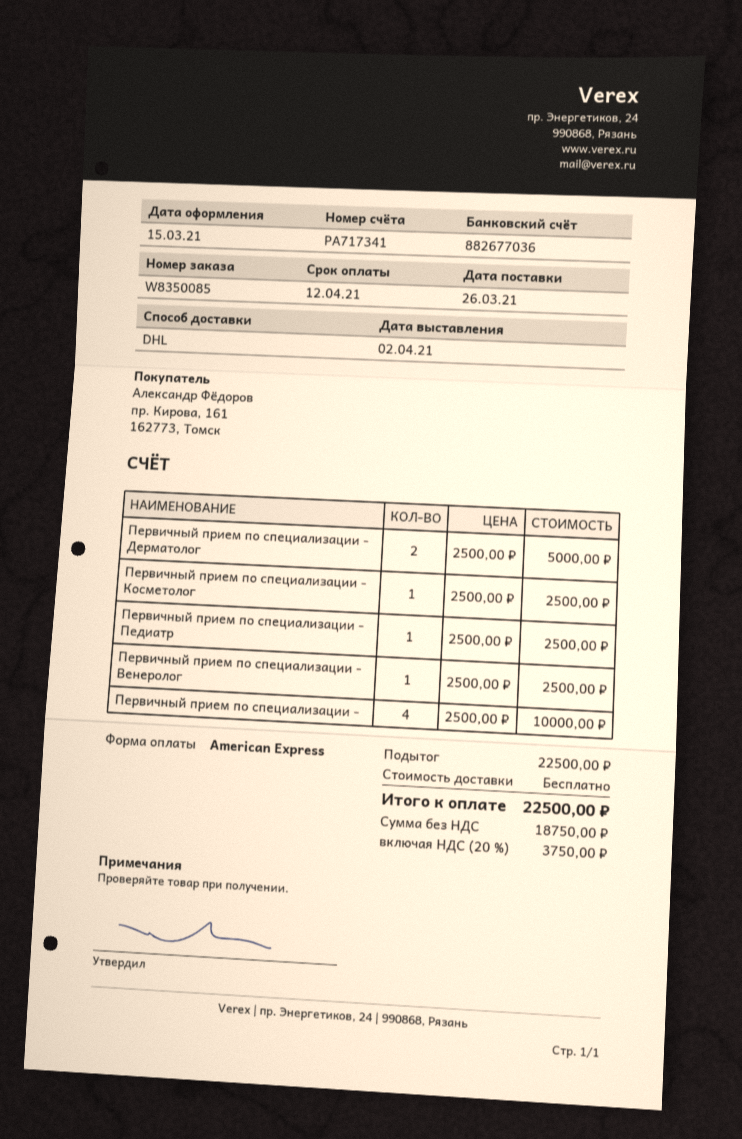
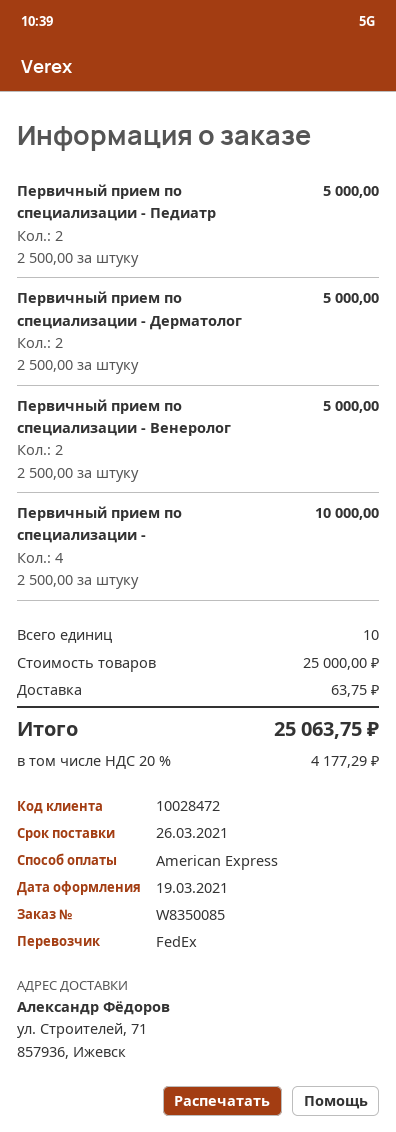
order date: 2021-03-15 -> 2021-03-19
shipping method: DHL -> FedEx
Первичный прием по специализации - Косметолог: 1 x 2500.00 = 2500.00 -> none
Первичный прием по специализации - Педиатр: 1 x 2500.00 = 2500.00 -> 2 x 2500.00 = 5000.00
Первичный прием по специализации - Венеролог: 1 x 2500.00 = 2500.00 -> 2 x 2500.00 = 5000.00
subtotal: 22500.00 -> 25000.00
shipping: 0.00 -> 63.75
tax: 20% = 3750.00 -> 20% = 4177.29
total: 22500.00 -> 25063.75

